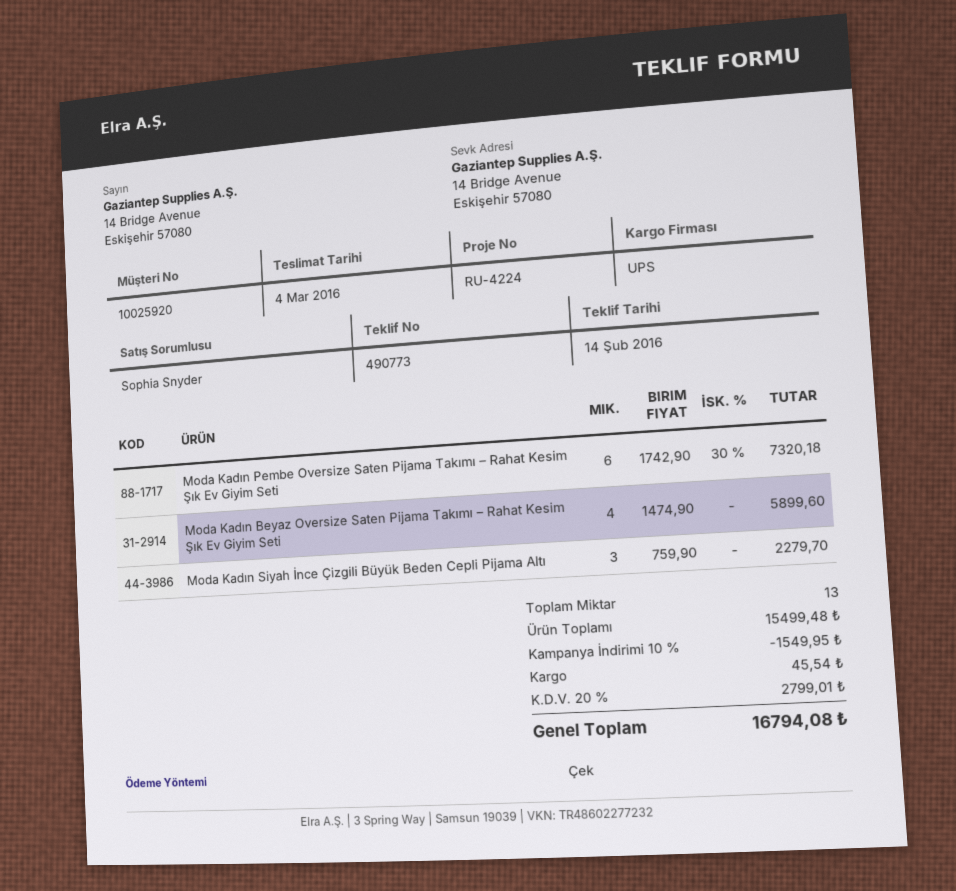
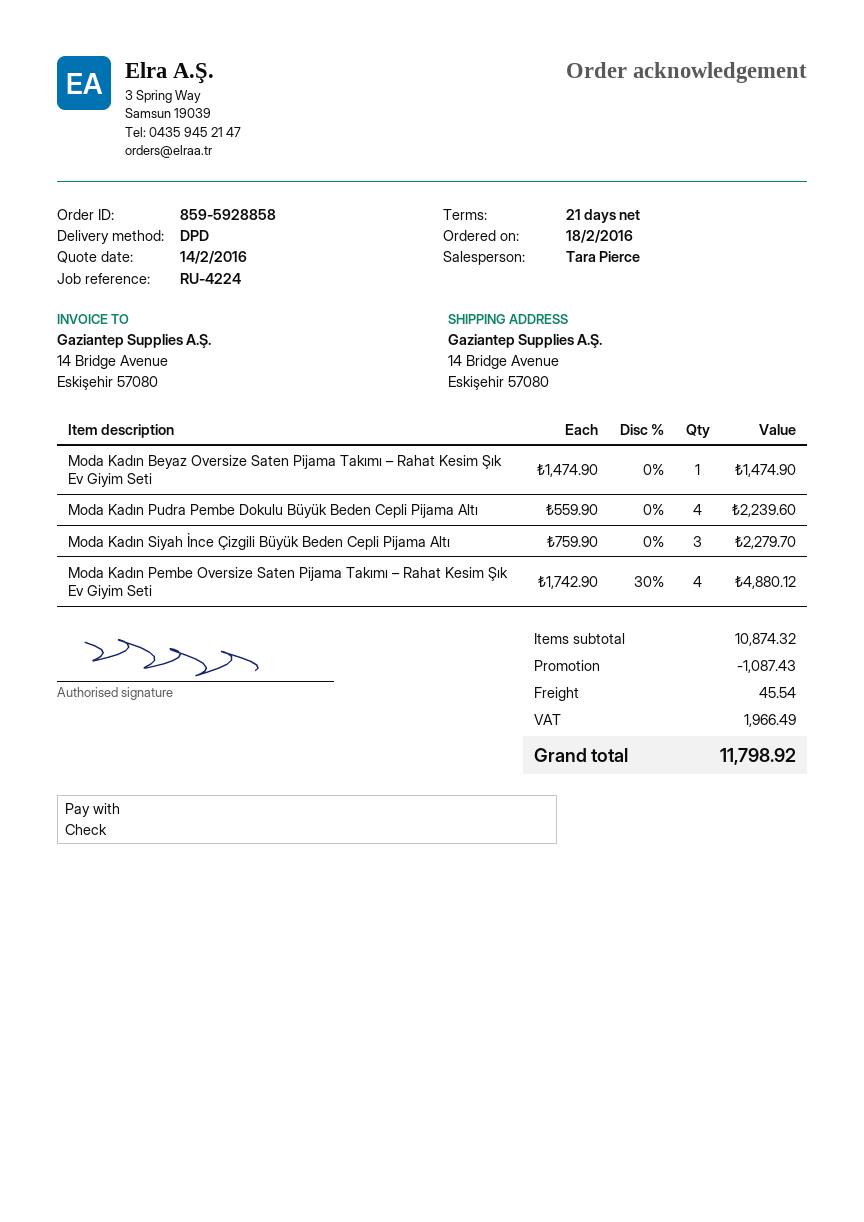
sales rep: Sophia Snyder -> Tara Pierce
shipping method: UPS -> DPD
Moda Kadın Pembe Oversize Saten Pijama Takımı – Rahat Kesim Şık Ev Giyim Seti: 6 x 1742.90 - 30% = 7320.18 -> 4 x 1742.90 - 30% = 4880.12
Moda Kadın Beyaz Oversize Saten Pijama Takımı – Rahat Kesim Şık Ev Giyim Seti: 4 x 1474.90 = 5899.60 -> 1 x 1474.90 = 1474.90
Moda Kadın Pudra Pembe Dokulu Büyük Beden Cepli Pijama Altı: none -> 4 x 559.90 = 2239.60
subtotal: 15499.48 -> 10874.32
discount: 1549.95 -> 1087.43
tax: 2799.01 -> 1966.49
total: 16794.08 -> 11798.92

